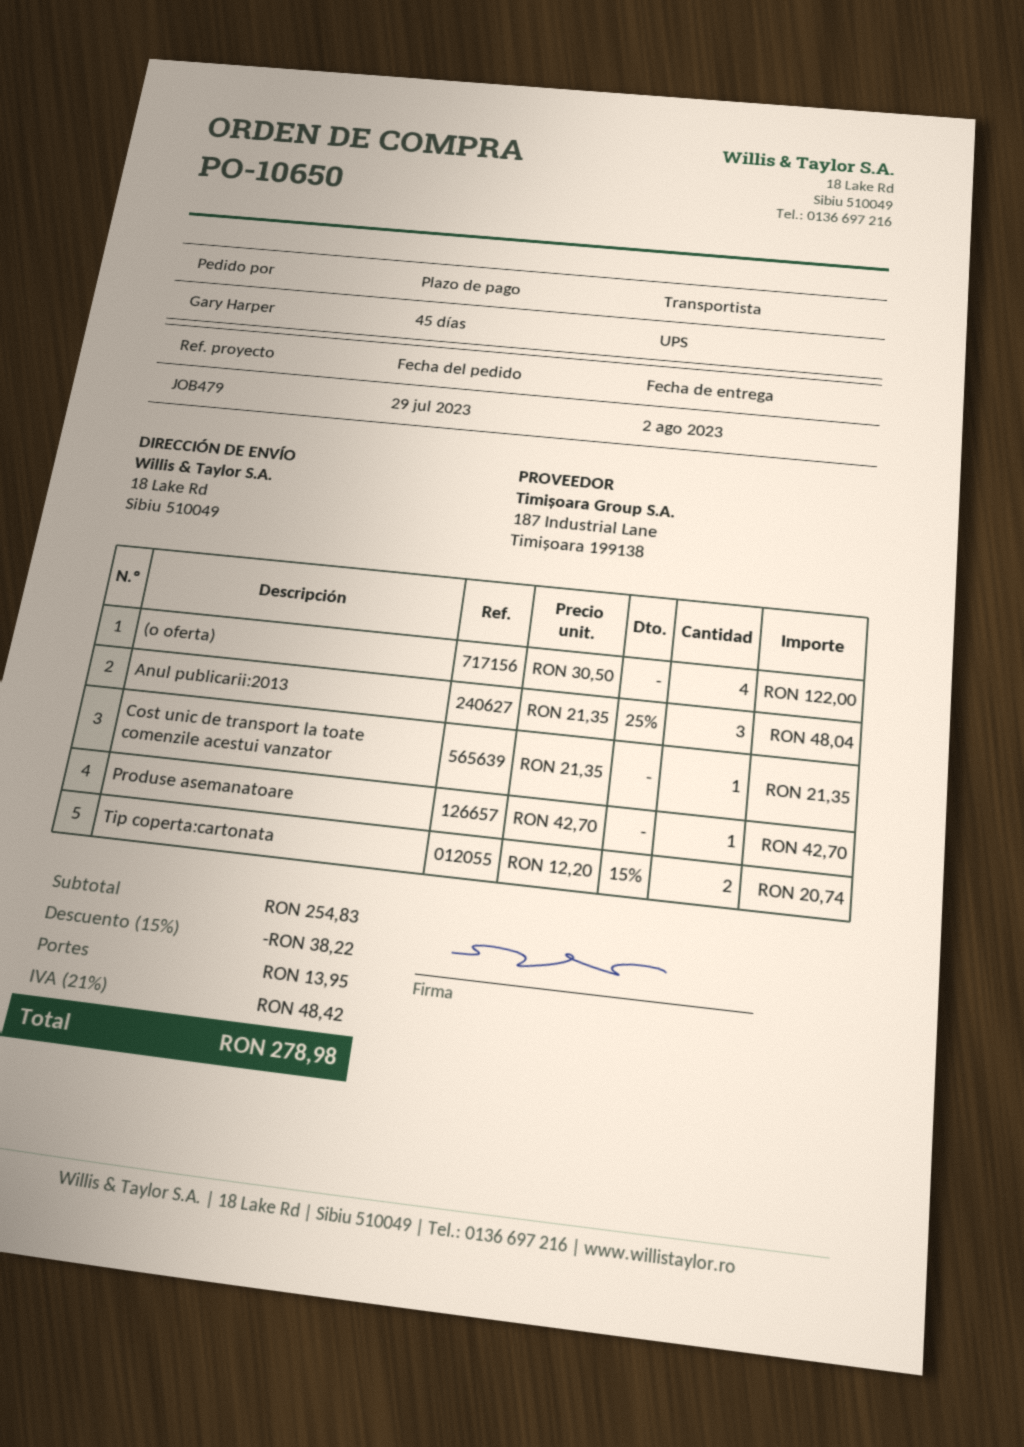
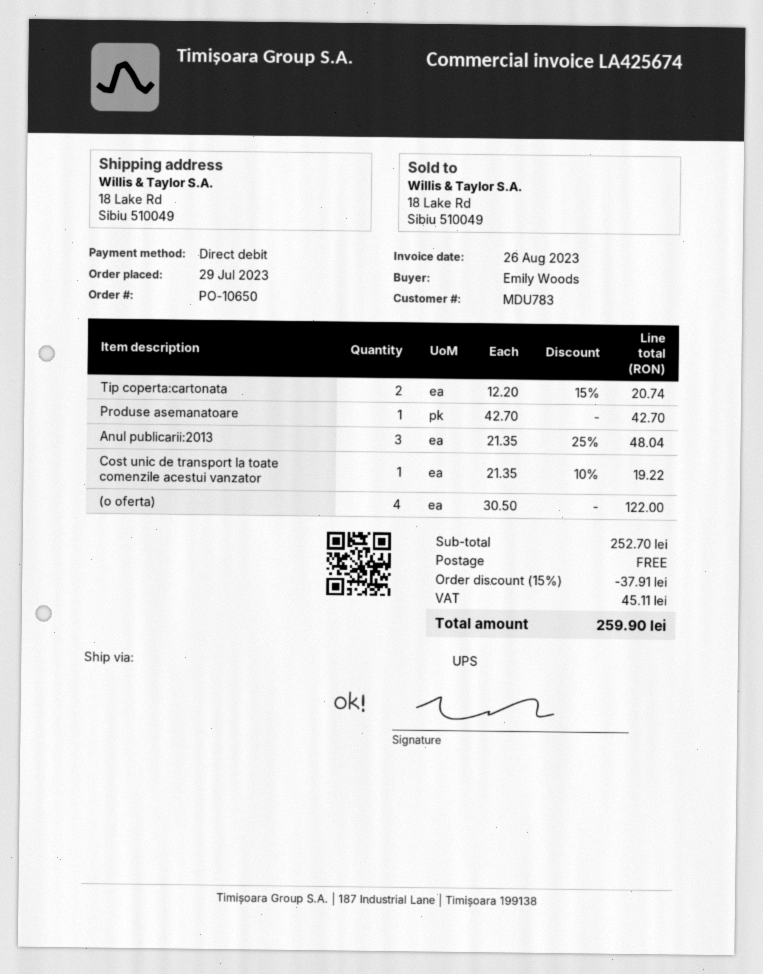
ordered by: Gary Harper -> Emily Woods
Cost unic de transport la toate comenzile acestui vanzator: 1 x 21.35 = 21.35 -> 1 x 21.35 - 10% = 19.22
subtotal: 254.83 -> 252.70
discount: 15% = 38.22 -> 15% = 37.91
shipping: 13.95 -> 0.00
tax: 48.42 -> 45.11
total: 278.98 -> 259.90

